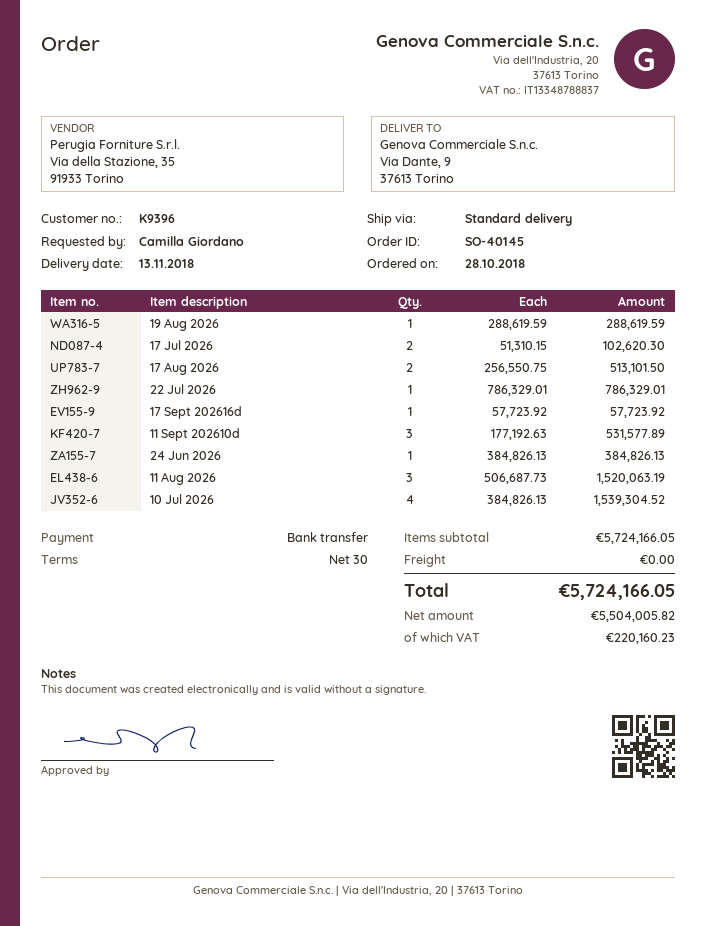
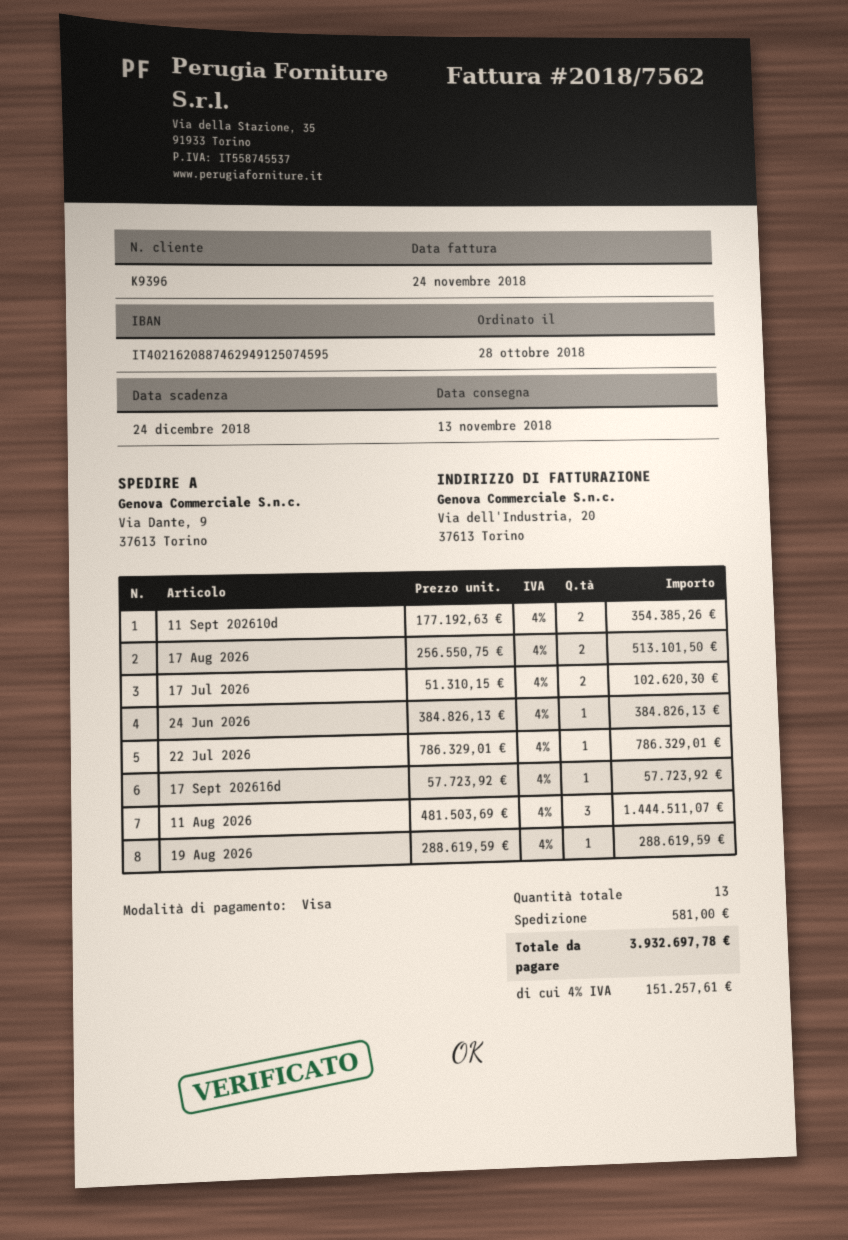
payment method: bank transfer -> Visa
11 Sept 202610d: 3 x 177192.63 = 531577.89 -> 2 x 177192.63 = 354385.26
11 Aug 2026: 3 x 506687.73 = 1520063.19 -> 3 x 481503.69 = 1444511.07
10 Jul 2026: 4 x 384826.13 = 1539304.52 -> none
shipping: 0.00 -> 581.00
tax: 220160.23 -> 151257.61
total: 5724166.05 -> 3932697.78

